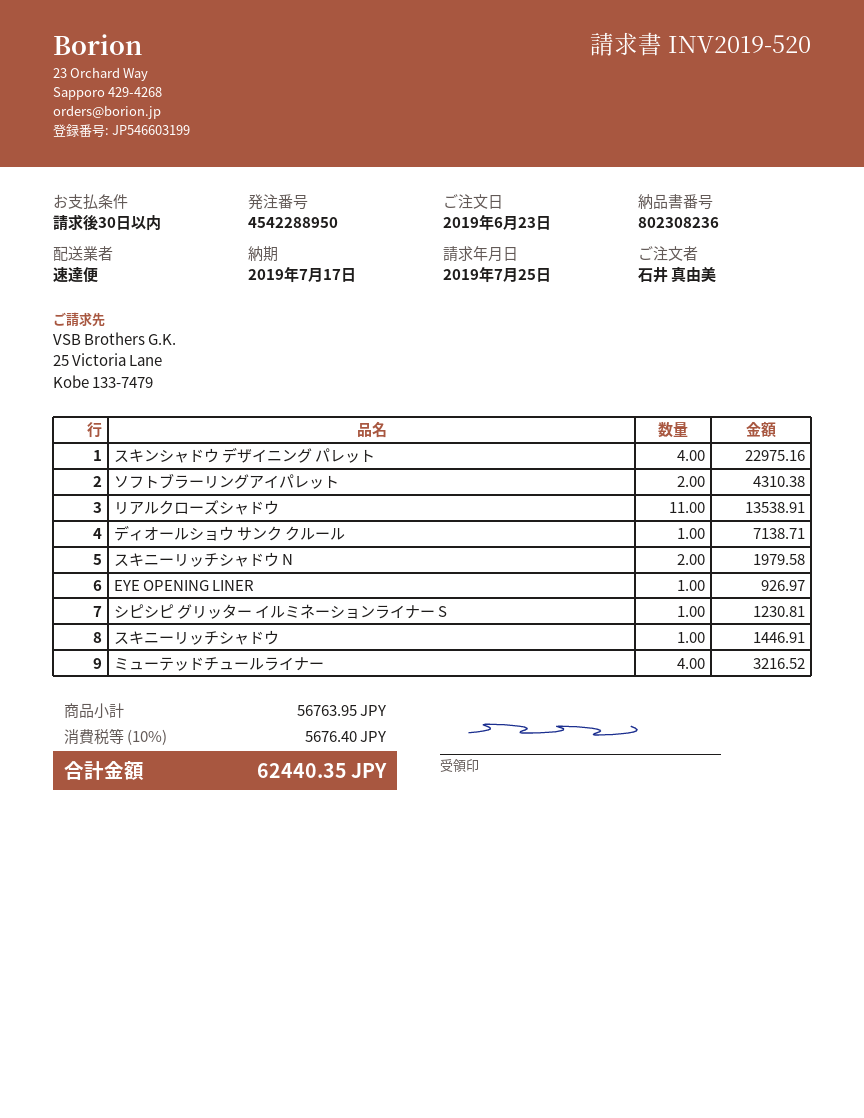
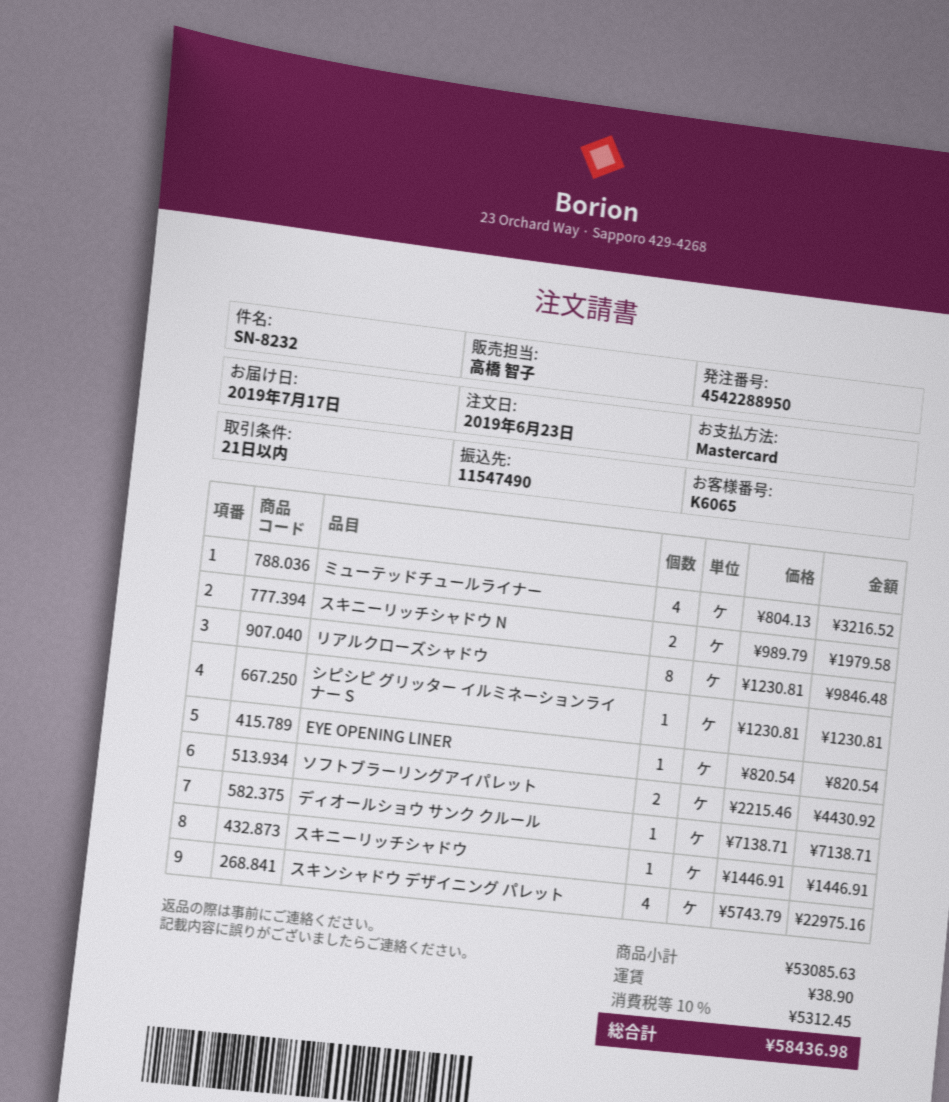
payment terms: 30 days -> 21 days
ソフトブラーリングアイパレット: 2 for 4310.38 -> 2 for 4430.92
リアルクローズシャドウ: 11 for 13538.91 -> 8 for 9846.48
EYE OPENING LINER: 1 for 926.97 -> 1 for 820.54
subtotal: 56763.95 -> 53085.63
shipping: none -> 38.90
tax: 10% = 5676.40 -> 10% = 5312.45
total: 62440.35 -> 58436.98

